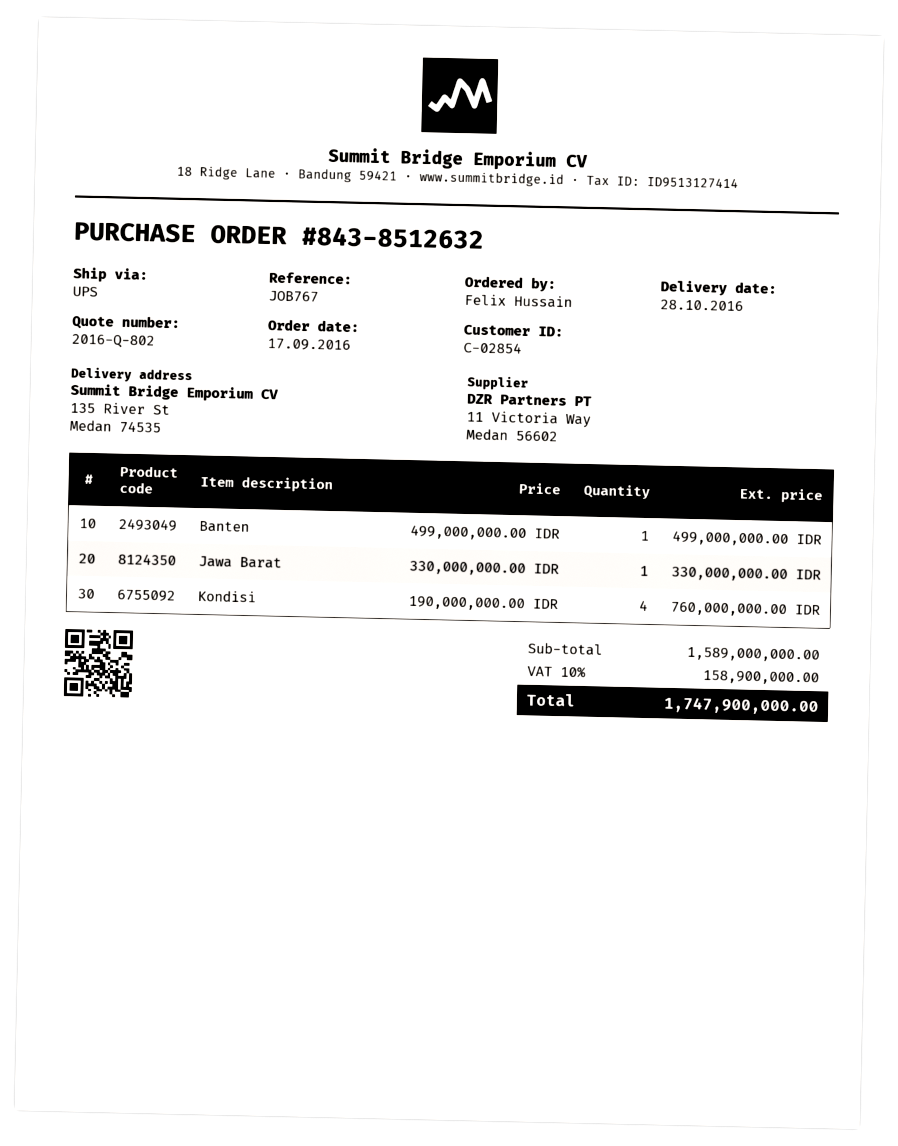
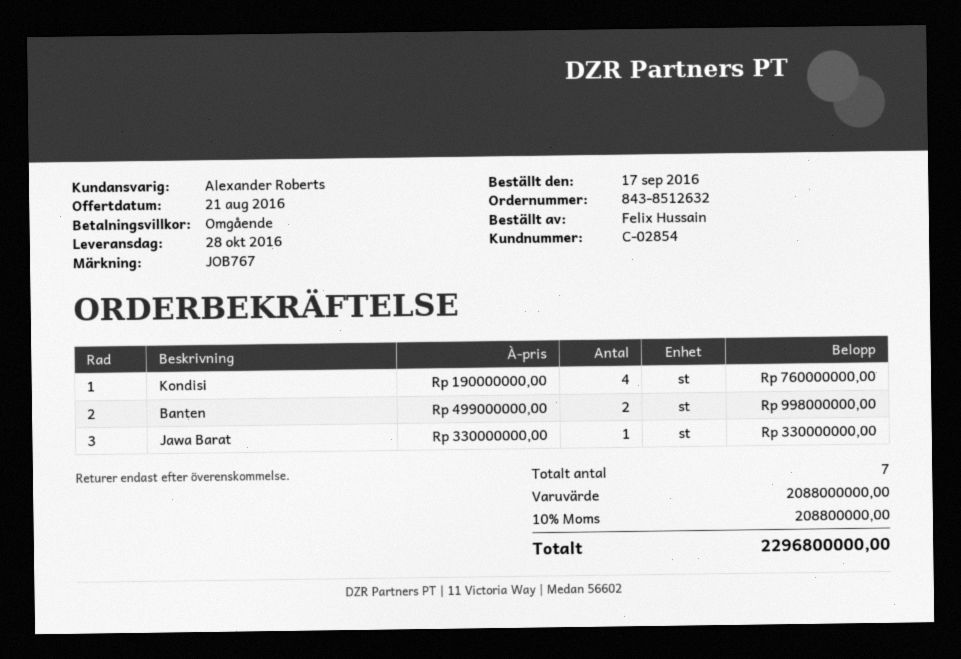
Banten: 1 x 499000000.00 = 499000000.00 -> 2 x 499000000.00 = 998000000.00
subtotal: 1589000000.00 -> 2088000000.00
tax: 10% = 158900000.00 -> 10% = 208800000.00
total: 1747900000.00 -> 2296800000.00

